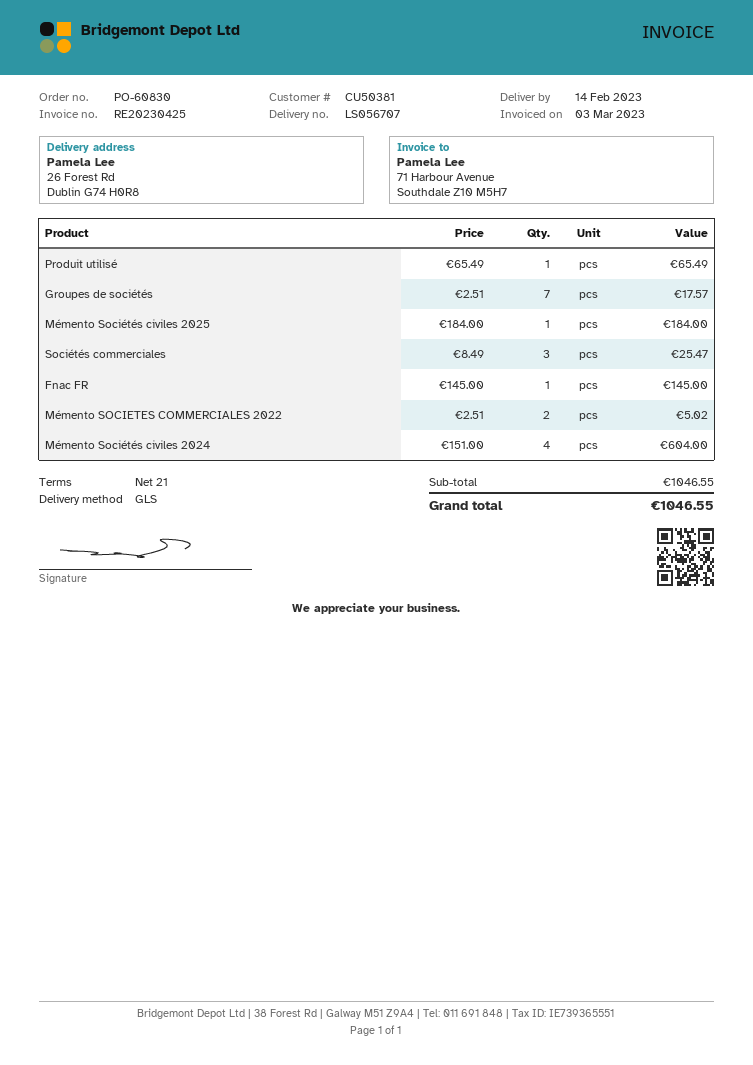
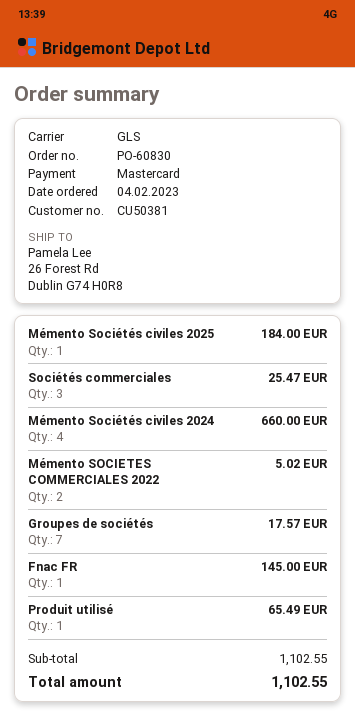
Mémento Sociétés civiles 2024: 4 for 604.00 -> 4 for 660.00
subtotal: 1046.55 -> 1102.55
total: 1046.55 -> 1102.55

